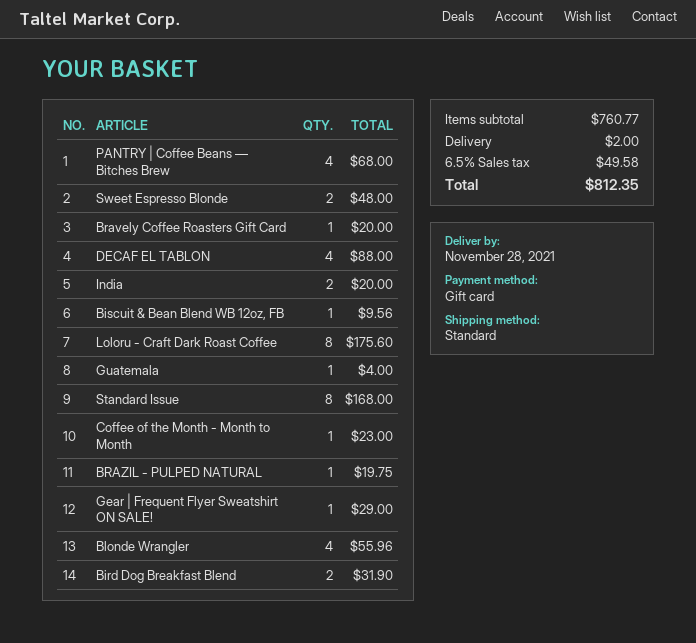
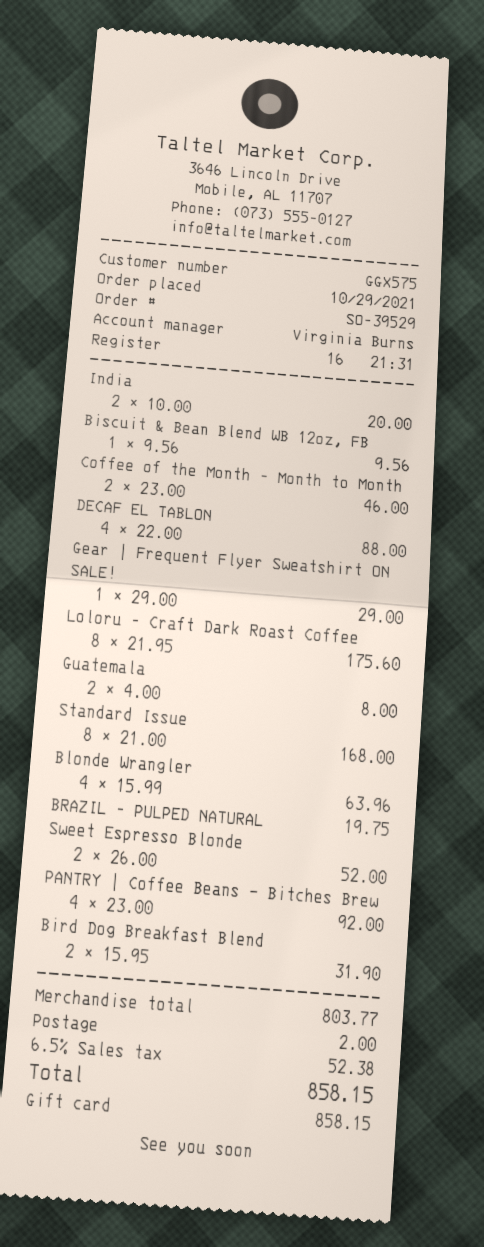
PANTRY | Coffee Beans — Bitches Brew: 4 for 68.00 -> 4 for 92.00
Sweet Espresso Blonde: 2 for 48.00 -> 2 for 52.00
Bravely Coffee Roasters Gift Card: 1 for 20.00 -> none
Guatemala: 1 for 4.00 -> 2 for 8.00
Coffee of the Month - Month to Month: 1 for 23.00 -> 2 for 46.00
Blonde Wrangler: 4 for 55.96 -> 4 for 63.96
subtotal: 760.77 -> 803.77
tax: 6.5% = 49.58 -> 6.5% = 52.38
total: 812.35 -> 858.15

